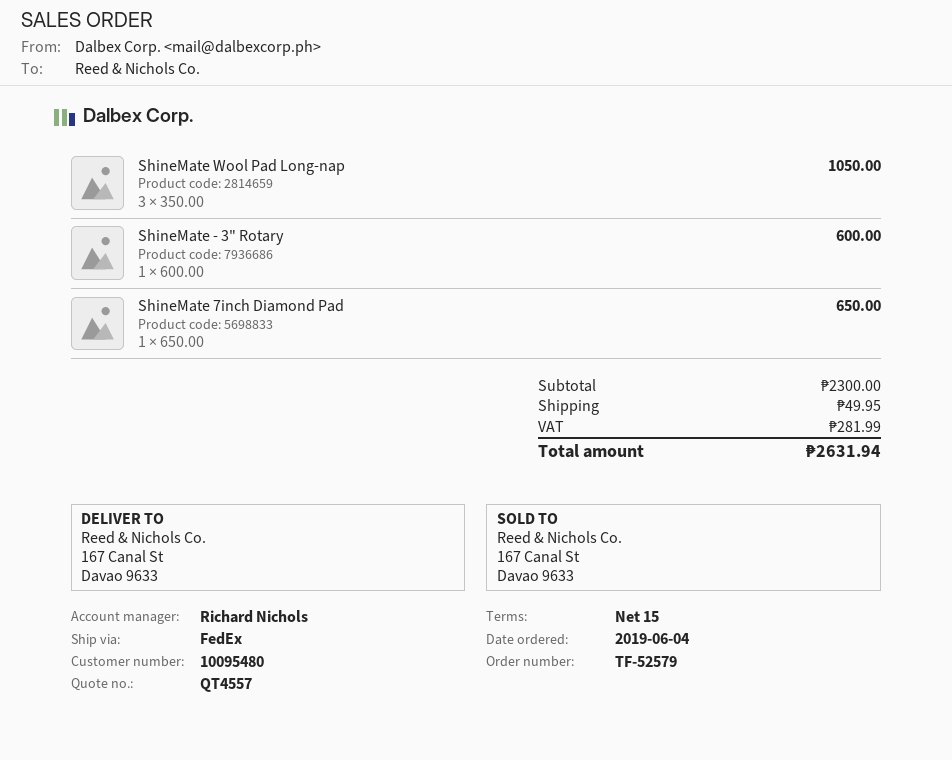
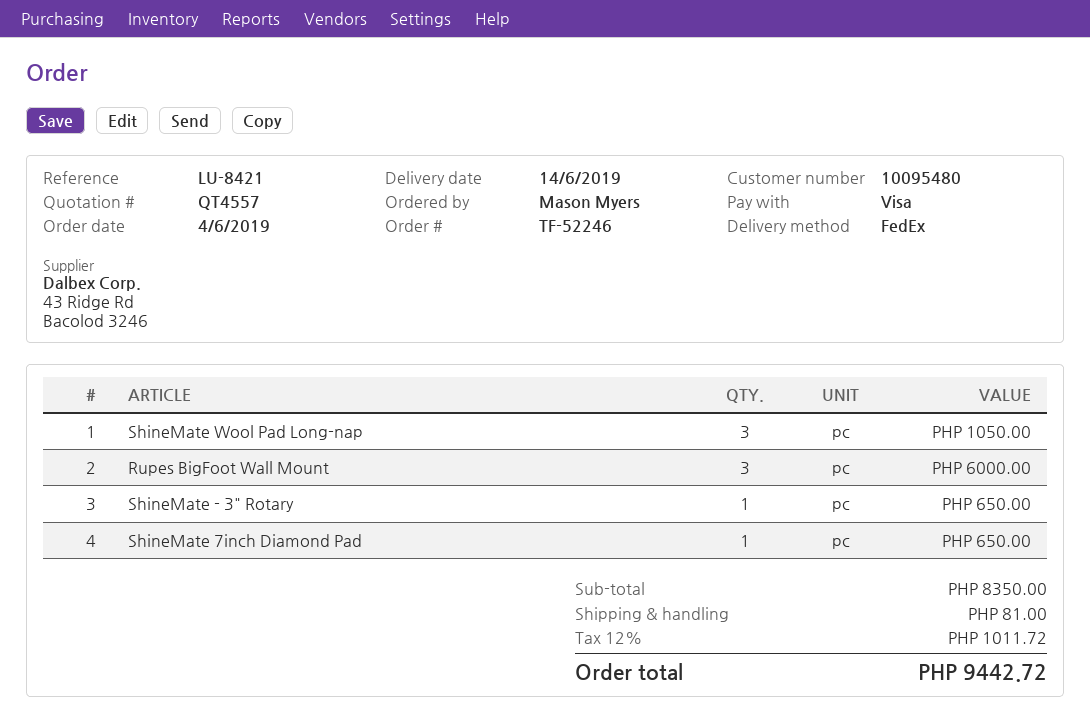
order number: TF-52579 -> TF-52246
ShineMate - 3" Rotary: 1 for 600.00 -> 1 for 650.00
Rupes BigFoot Wall Mount: none -> 3 for 6000.00
subtotal: 2300.00 -> 8350.00
shipping: 49.95 -> 81.00
tax: 281.99 -> 1011.72
total: 2631.94 -> 9442.72

